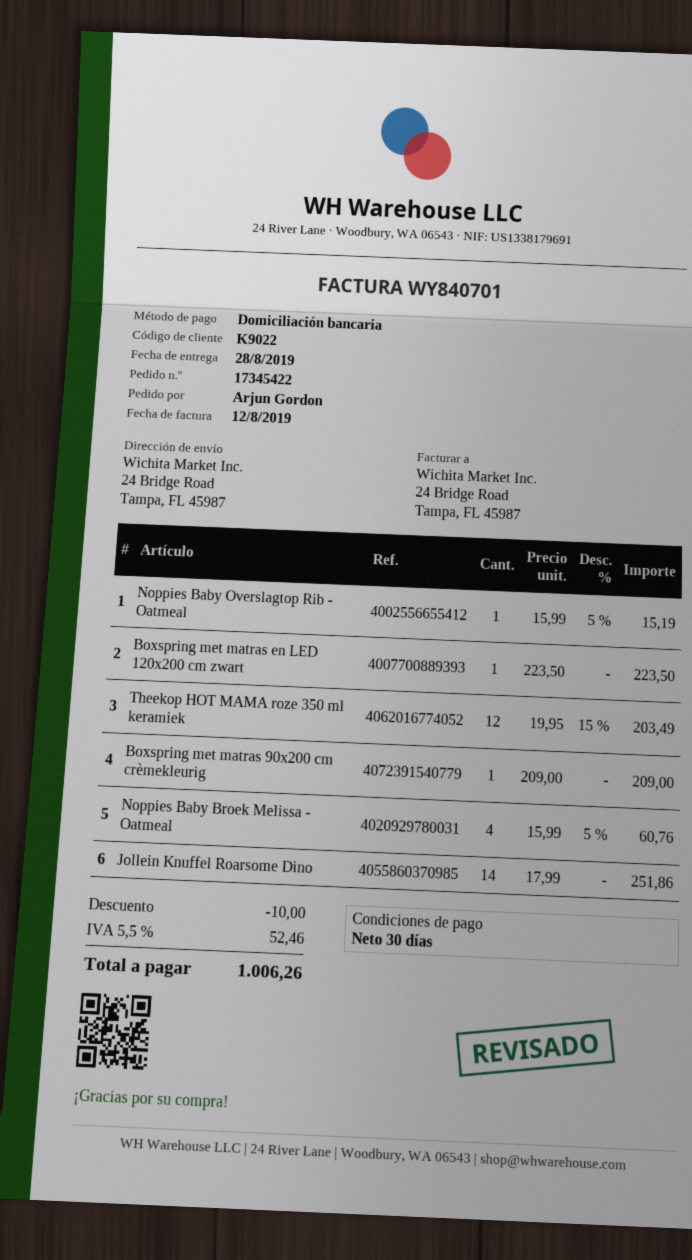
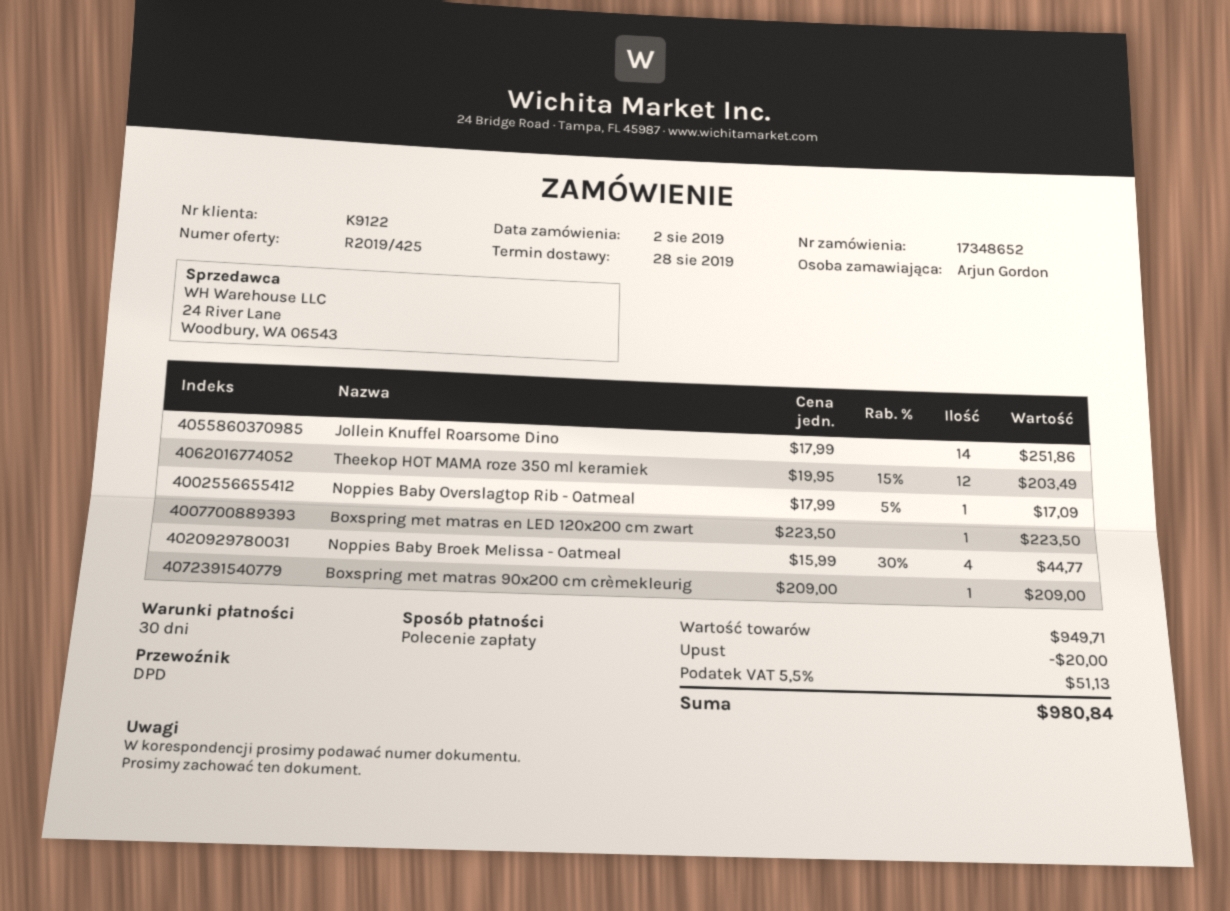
order number: 17345422 -> 17348652
customer number: K9022 -> K9122
Noppies Baby Overslagtop Rib - Oatmeal: 1 x 15.99 - 5% = 15.19 -> 1 x 17.99 - 5% = 17.09
Noppies Baby Broek Melissa - Oatmeal: 4 x 15.99 - 5% = 60.76 -> 4 x 15.99 - 30% = 44.77
discount: 10.00 -> 20.00
tax: 5.5% = 52.46 -> 5.5% = 51.13
total: 1006.26 -> 980.84

